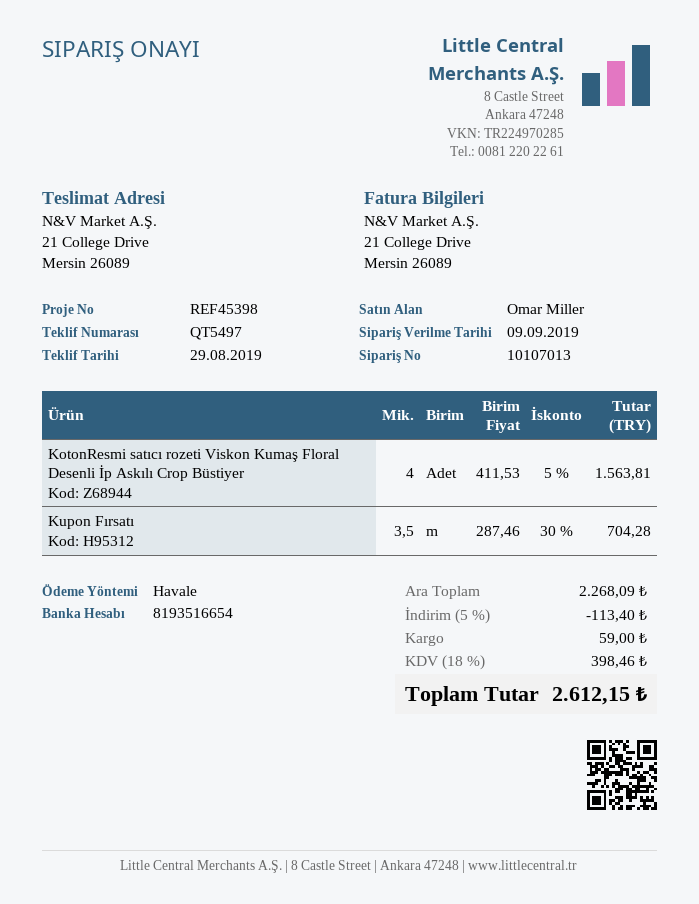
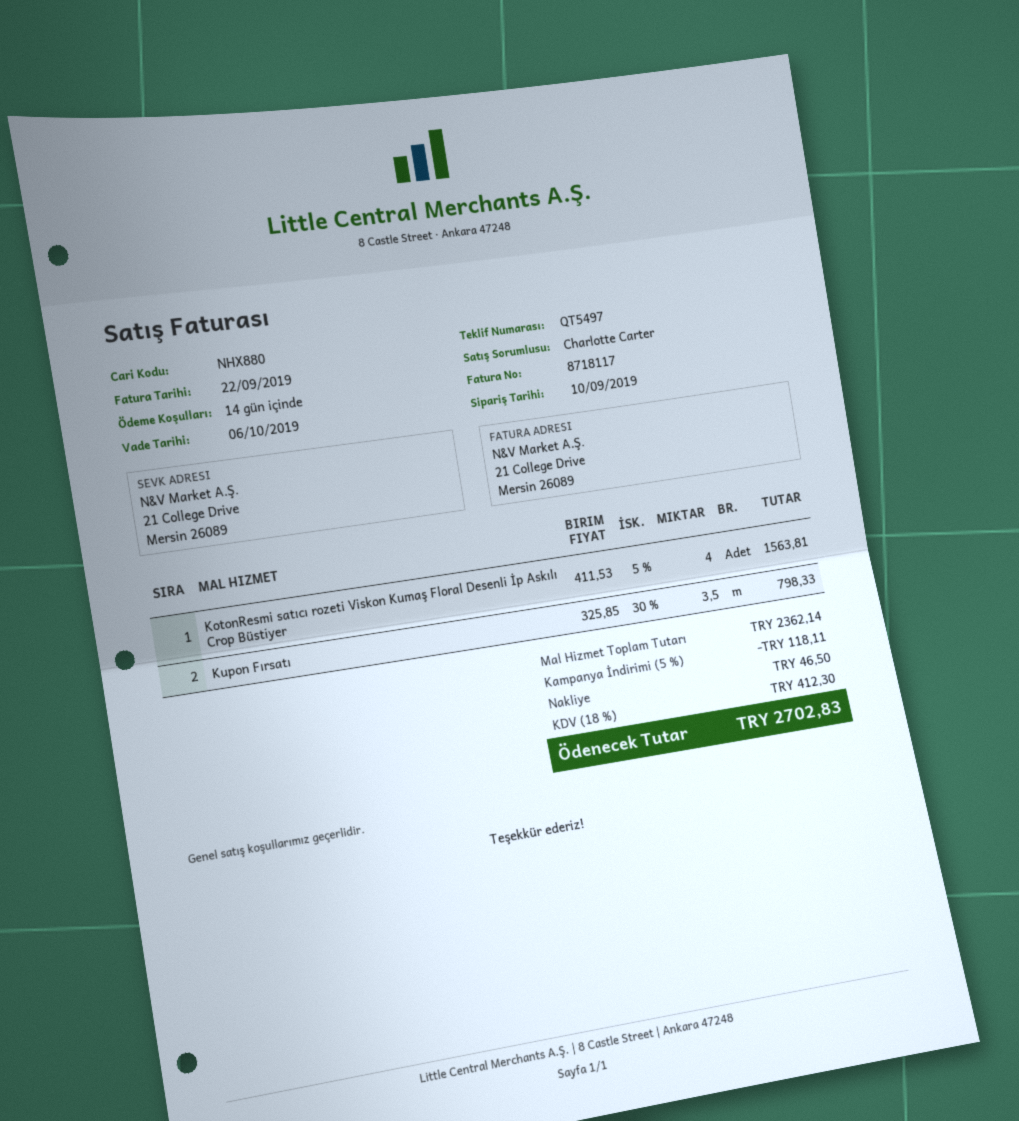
order date: 2019-09-09 -> 2019-09-10
Kupon Fırsatı: 3.5 x 287.46 - 30% = 704.28 -> 3.5 x 325.85 - 30% = 798.33
subtotal: 2268.09 -> 2362.14
discount: 5% = 113.40 -> 5% = 118.11
shipping: 59.00 -> 46.50
tax: 18% = 398.46 -> 18% = 412.30
total: 2612.15 -> 2702.83

